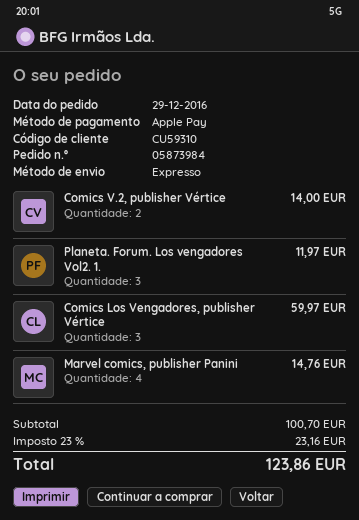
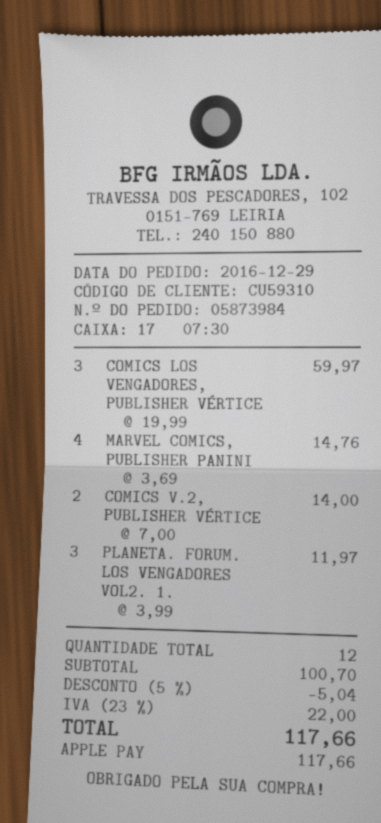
discount: none -> 5% = 5.04
tax: 23% = 23.16 -> 23% = 22.00
total: 123.86 -> 117.66

